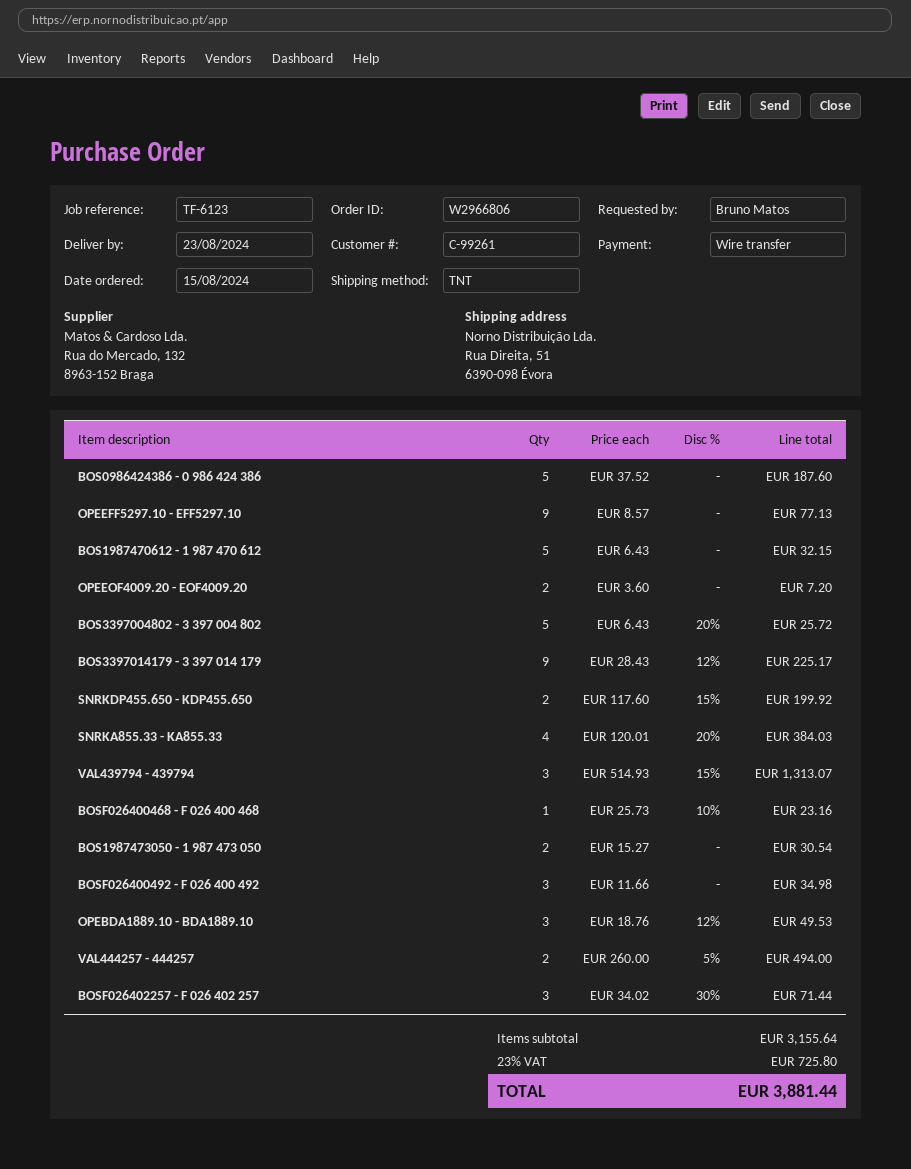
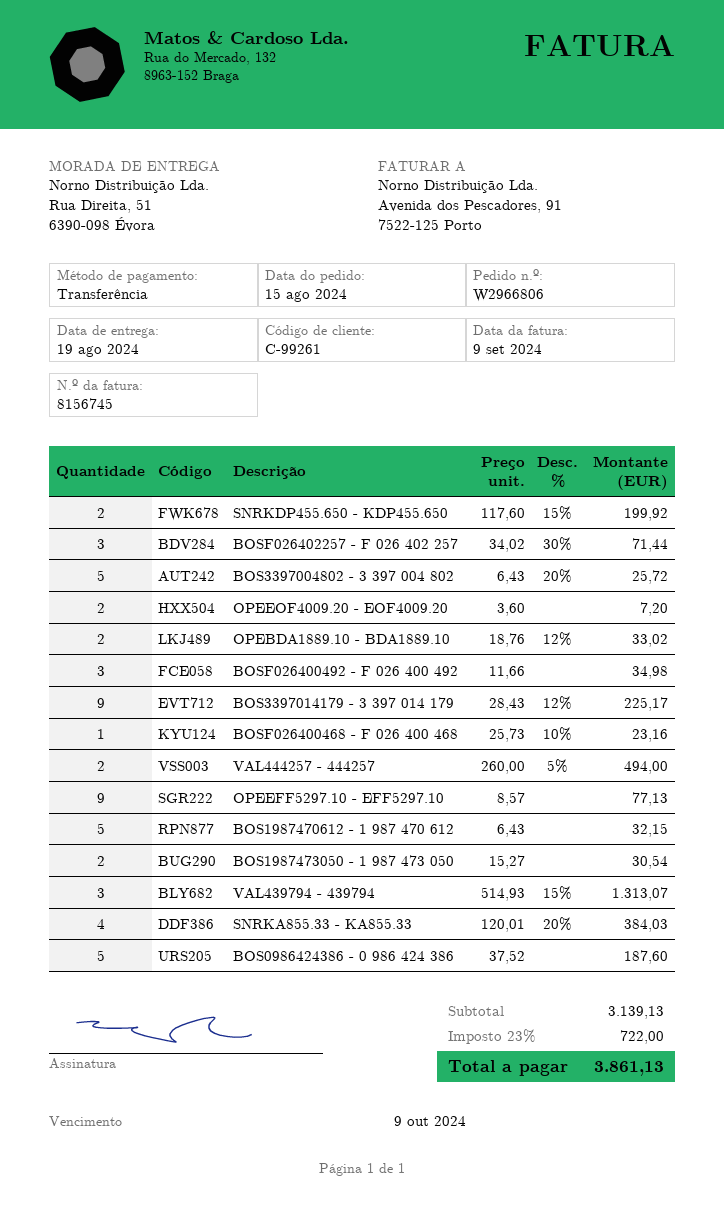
delivery date: 2024-08-23 -> 2024-08-19
OPEBDA1889.10 - BDA1889.10: 3 x 18.76 - 12% = 49.53 -> 2 x 18.76 - 12% = 33.02
subtotal: 3155.64 -> 3139.13
tax: 23% = 725.80 -> 23% = 722.00
total: 3881.44 -> 3861.13

